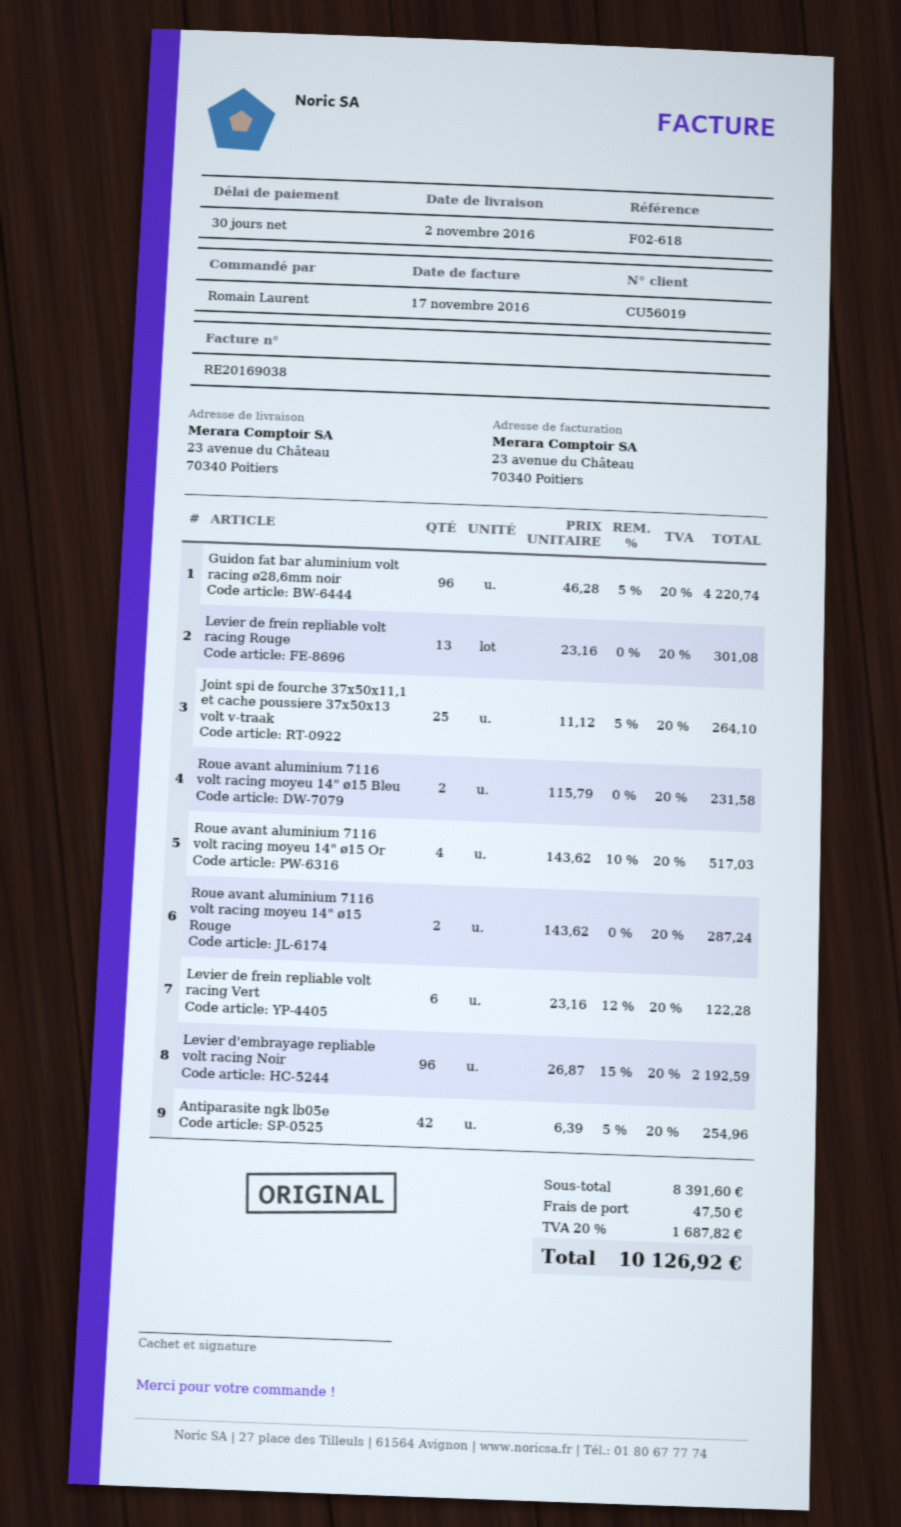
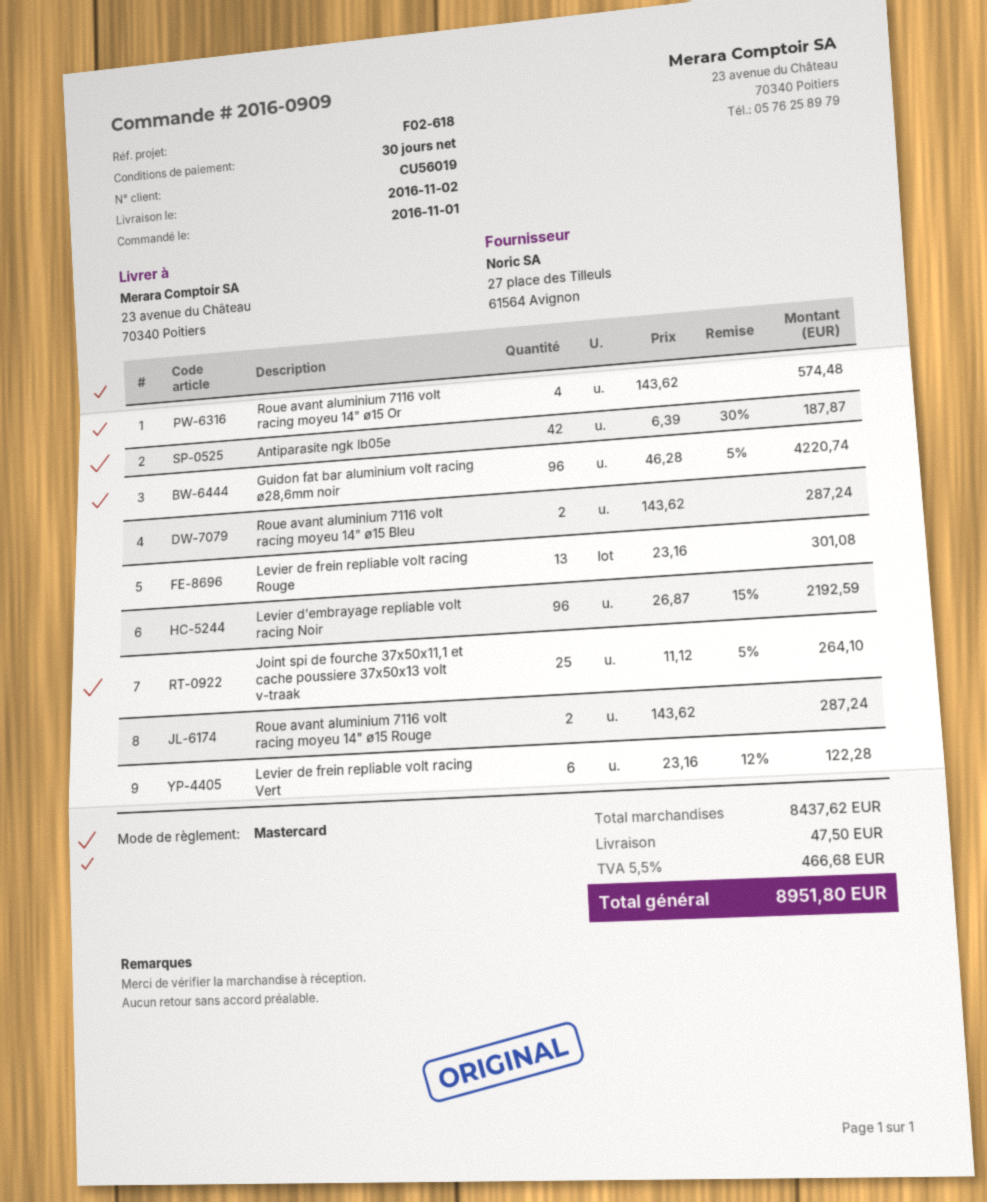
Roue avant aluminium 7116 volt racing moyeu 14" ø15 Bleu: 2 x 115.79 = 231.58 -> 2 x 143.62 = 287.24
Roue avant aluminium 7116 volt racing moyeu 14" ø15 Or: 4 x 143.62 - 10% = 517.03 -> 4 x 143.62 = 574.48
Antiparasite ngk lb05e: 42 x 6.39 - 5% = 254.96 -> 42 x 6.39 - 30% = 187.87
subtotal: 8391.60 -> 8437.62
tax: 20% = 1687.82 -> 5.5% = 466.68
total: 10126.92 -> 8951.80

